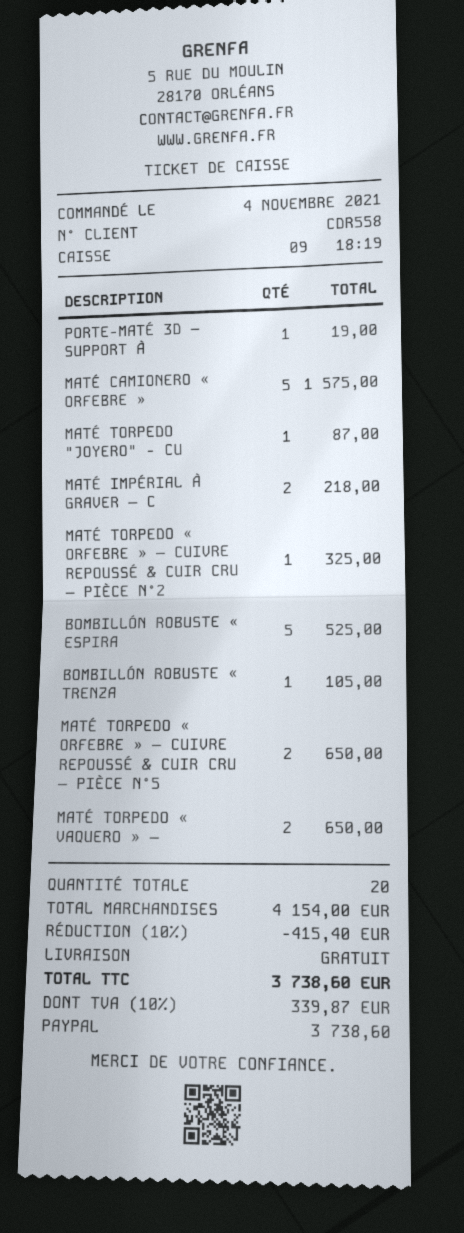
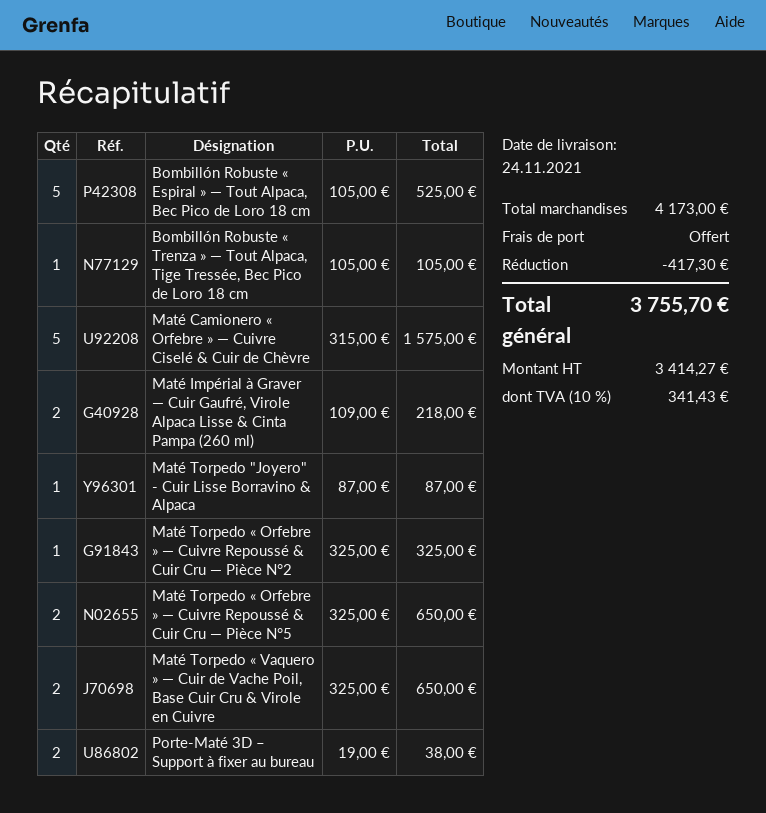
PORTE-MATÉ 3D – SUPPORT À: 1 for 19.00 -> 2 for 38.00
subtotal: 4154.00 -> 4173.00
discount: 415.40 -> 417.30
tax: 10% = 339.87 -> 10% = 341.43
total: 3738.60 -> 3755.70

